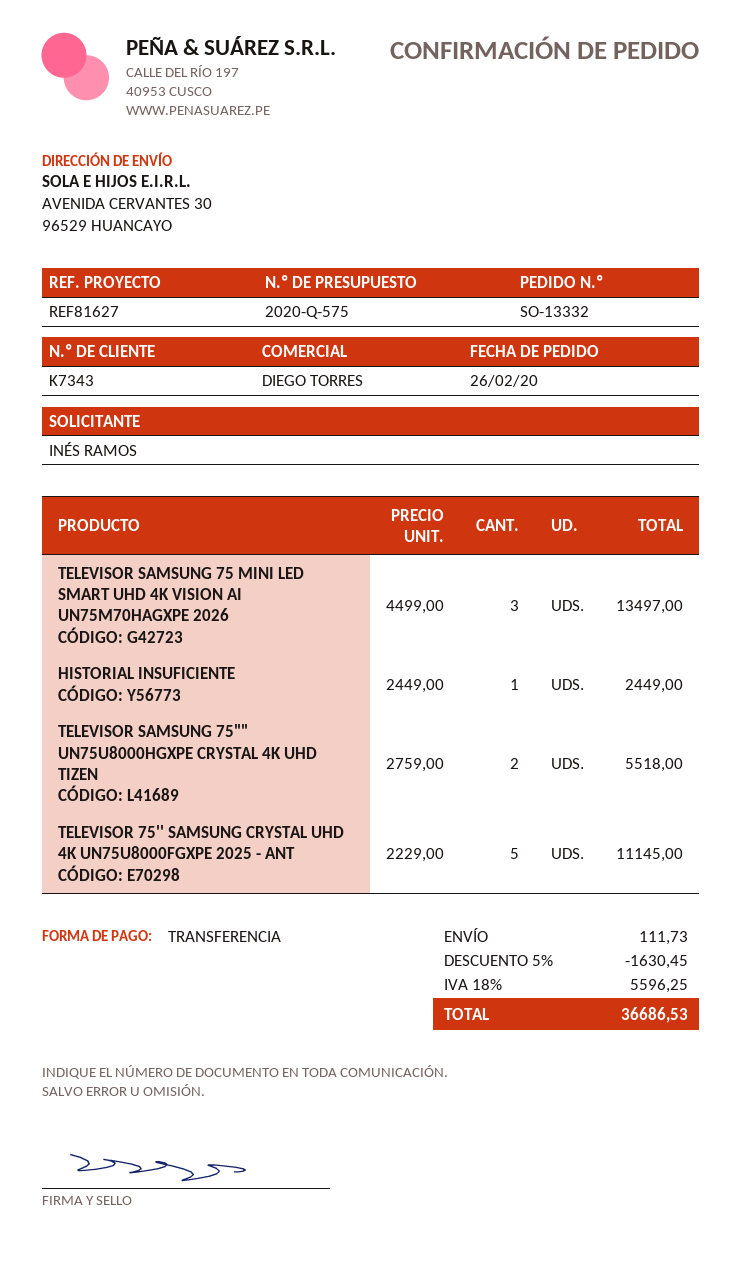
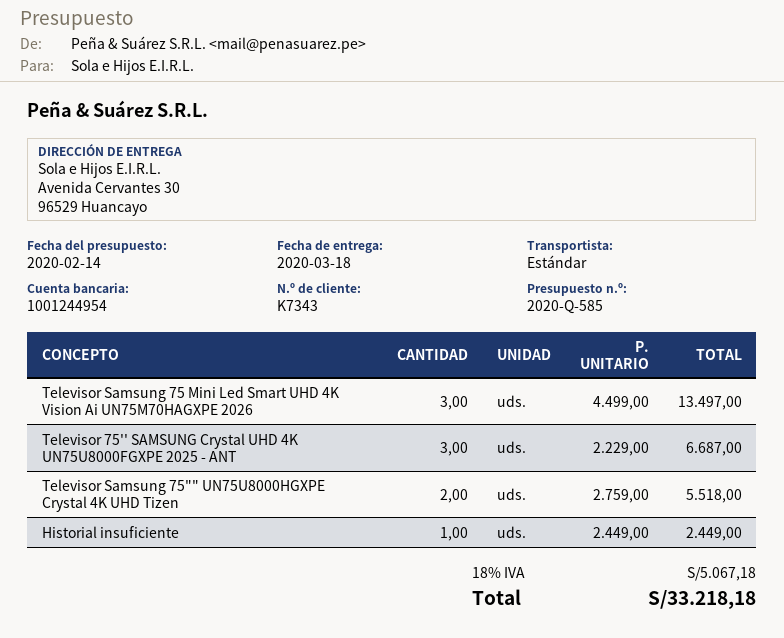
quote number: 2020-Q-575 -> 2020-Q-585
TELEVISOR 75'' SAMSUNG CRYSTAL UHD 4K UN75U8000FGXPE 2025 - ANT: 5 x 2229.00 = 11145.00 -> 3 x 2229.00 = 6687.00
discount: 5% = 1630.45 -> none
shipping: 111.73 -> none
tax: 18% = 5596.25 -> 18% = 5067.18
total: 36686.53 -> 33218.18

